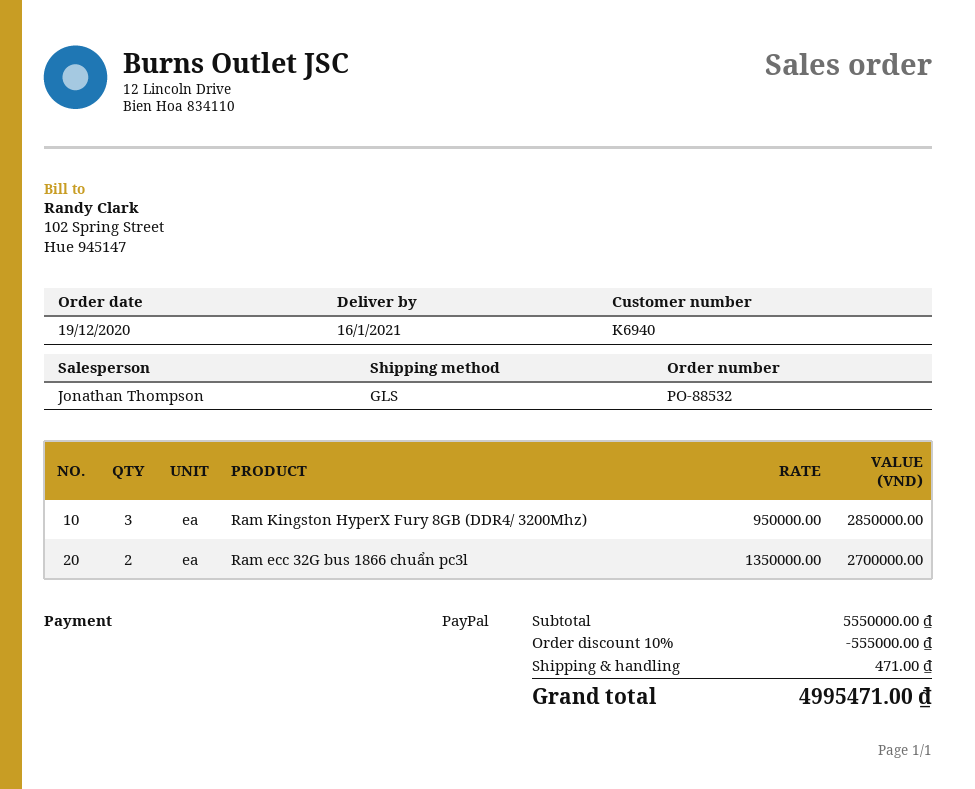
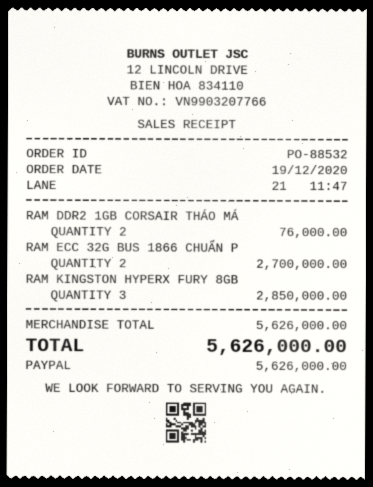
RAM DDR2 1GB CORSAIR THÁO MÁ: none -> 2 for 76000.00
subtotal: 5550000.00 -> 5626000.00
discount: 10% = 555000.00 -> none
shipping: 471.00 -> none
total: 4995471.00 -> 5626000.00

